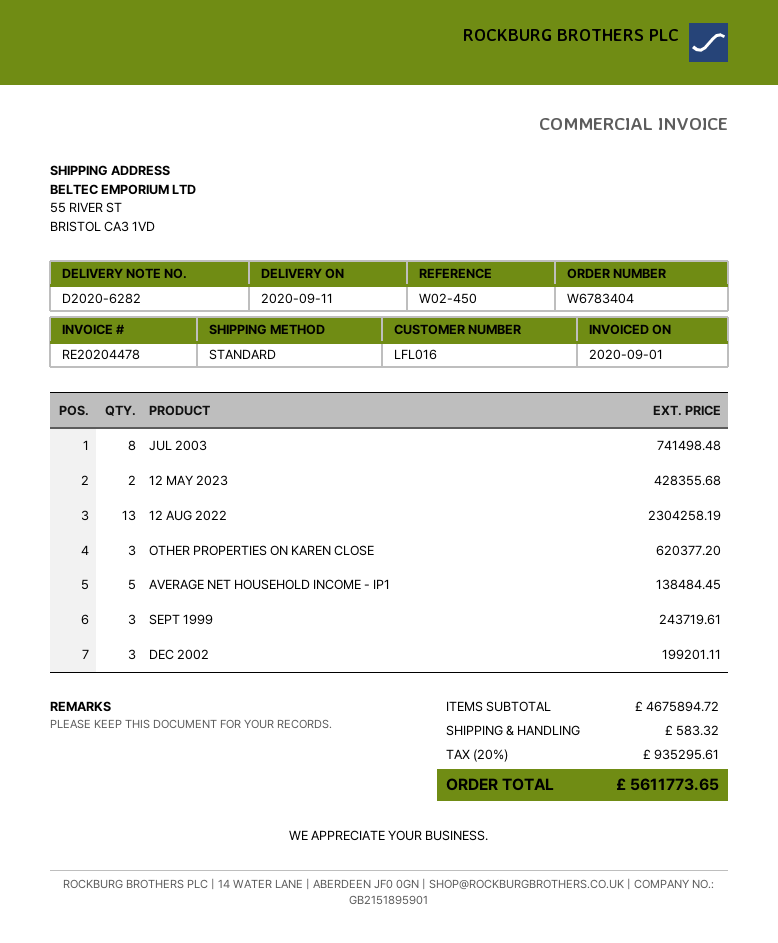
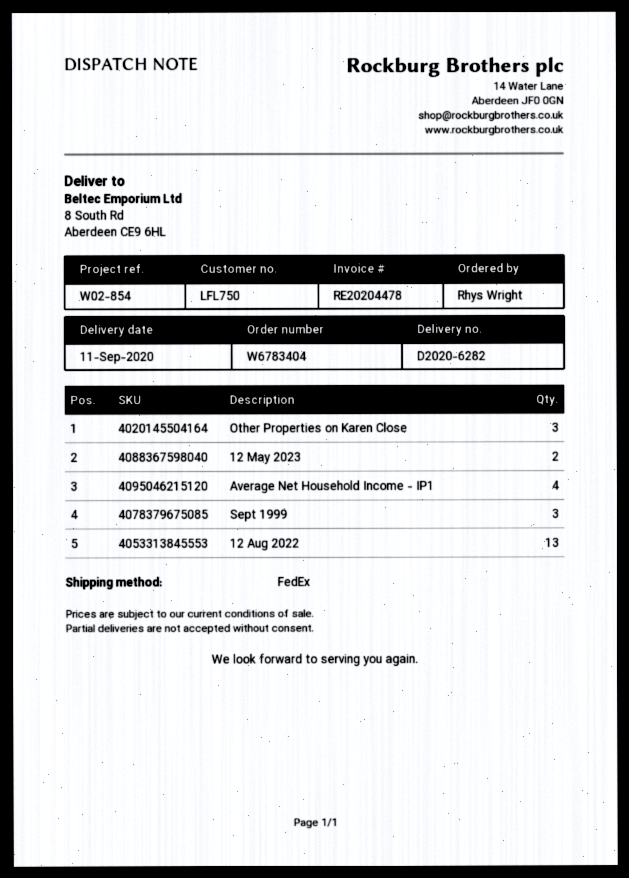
customer number: LFL016 -> LFL750
reference: W02-450 -> W02-854
shipping method: standard -> FedEx
ship to: 55 RIVER ST, BRISTOL CA3 1VD -> 8 South Rd, Aberdeen CE9 6HL
JUL 2003: 8 -> none
AVERAGE NET HOUSEHOLD INCOME - IP1: 5 -> 4
DEC 2002: 3 -> none

